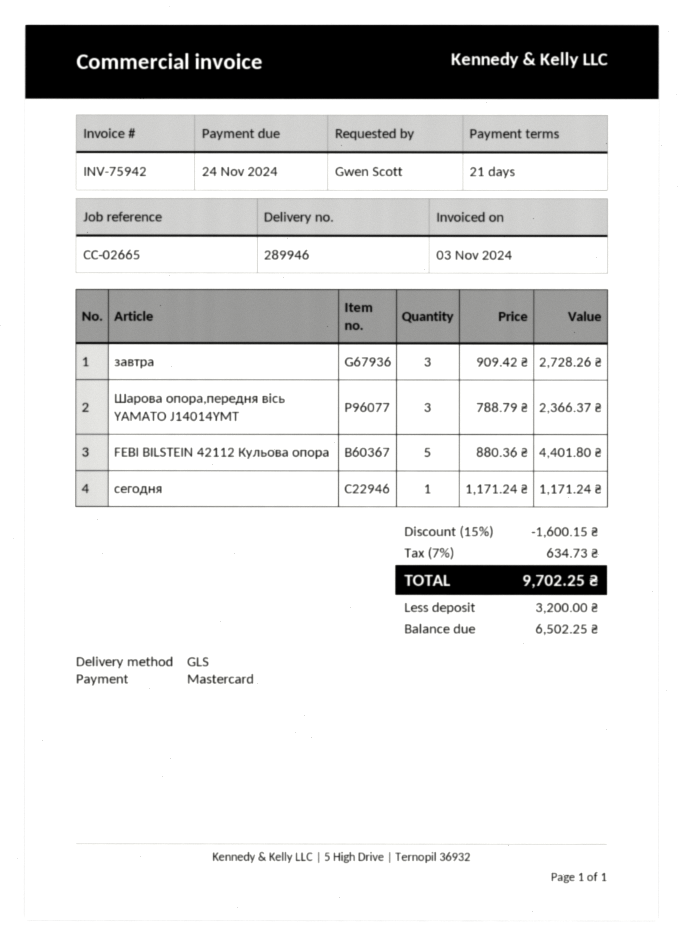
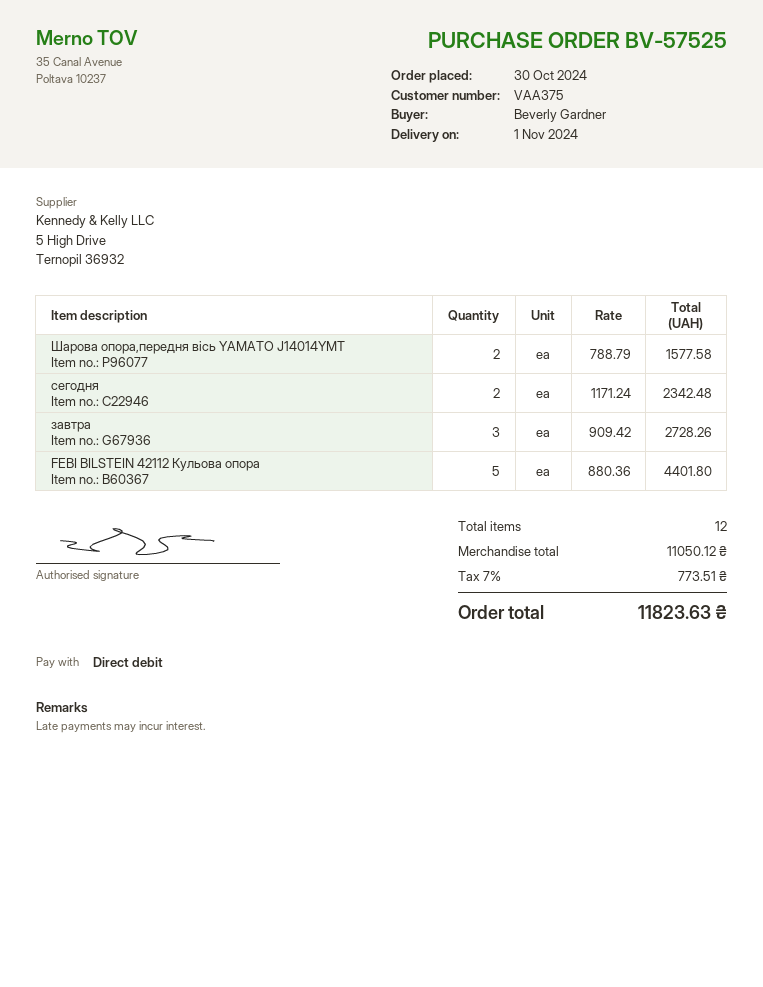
ordered by: Gwen Scott -> Beverly Gardner
payment method: Mastercard -> direct debit
Шарова опора,передня вісь YAMATO J14014YMT: 3 x 788.79 = 2366.37 -> 2 x 788.79 = 1577.58
сегодня: 1 x 1171.24 = 1171.24 -> 2 x 1171.24 = 2342.48
discount: 15% = 1600.15 -> none
tax: 7% = 634.73 -> 7% = 773.51
total: 9702.25 -> 11823.63

